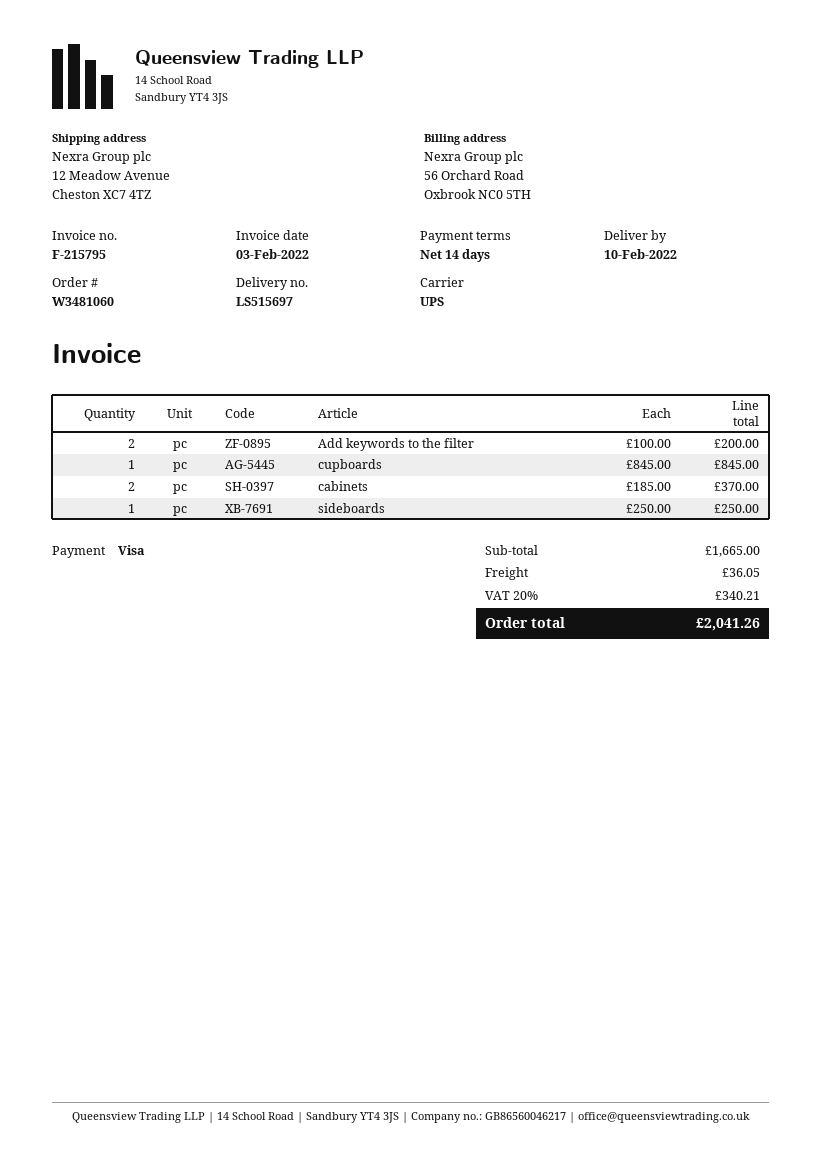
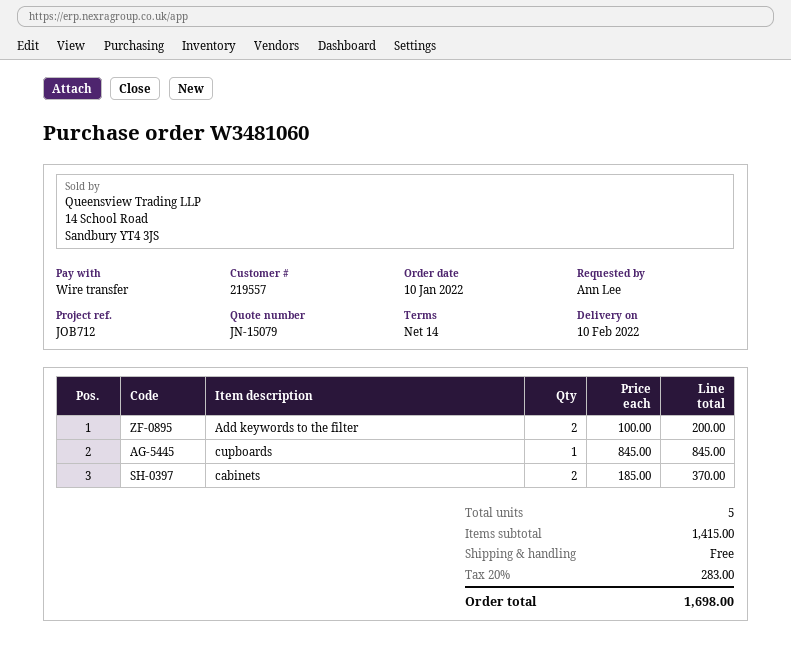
payment method: Visa -> bank transfer
sideboards: 1 x 250.00 = 250.00 -> none
subtotal: 1665.00 -> 1415.00
shipping: 36.05 -> 0.00
tax: 20% = 340.21 -> 20% = 283.00
total: 2041.26 -> 1698.00

